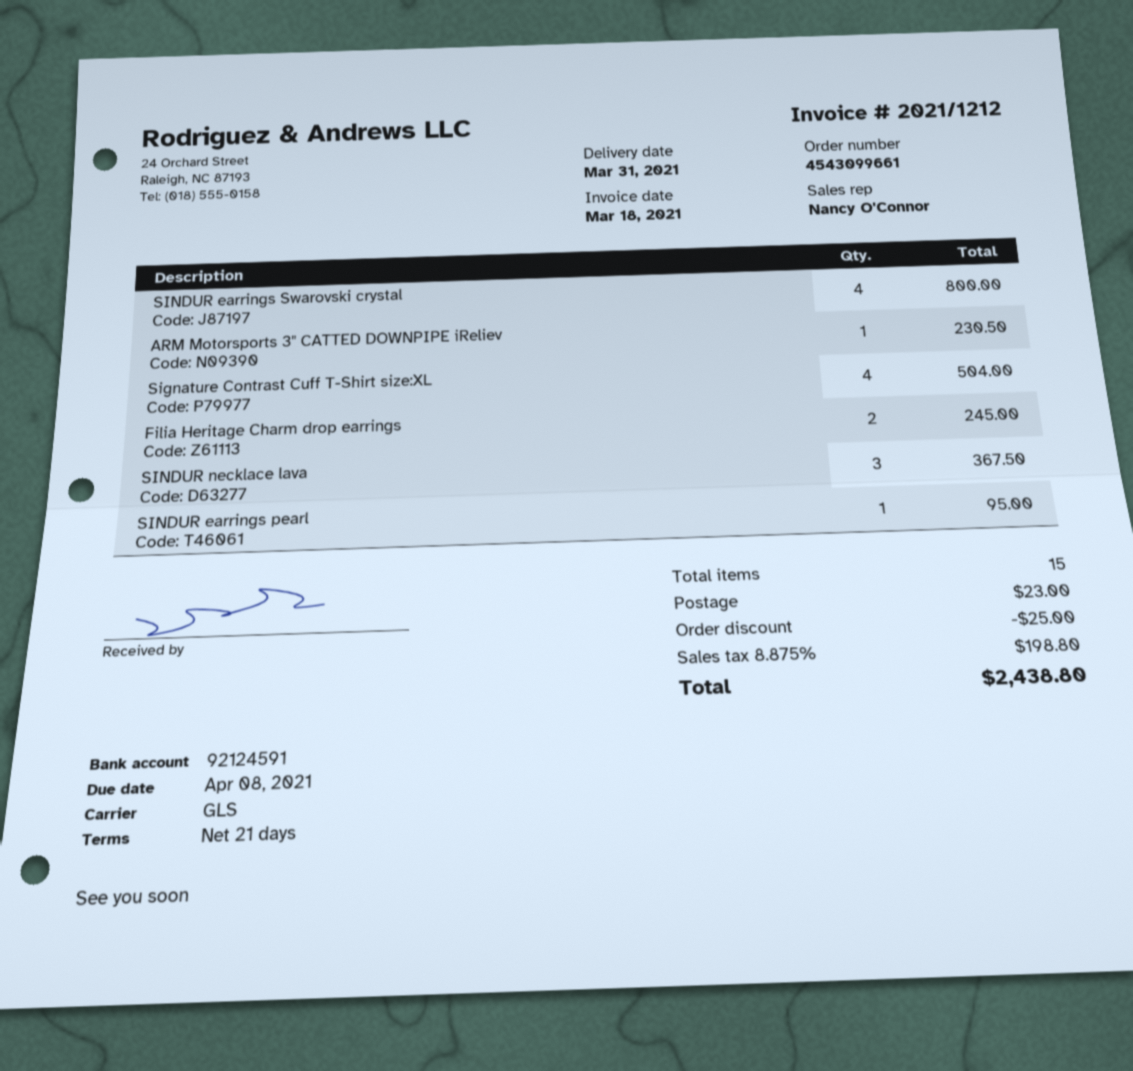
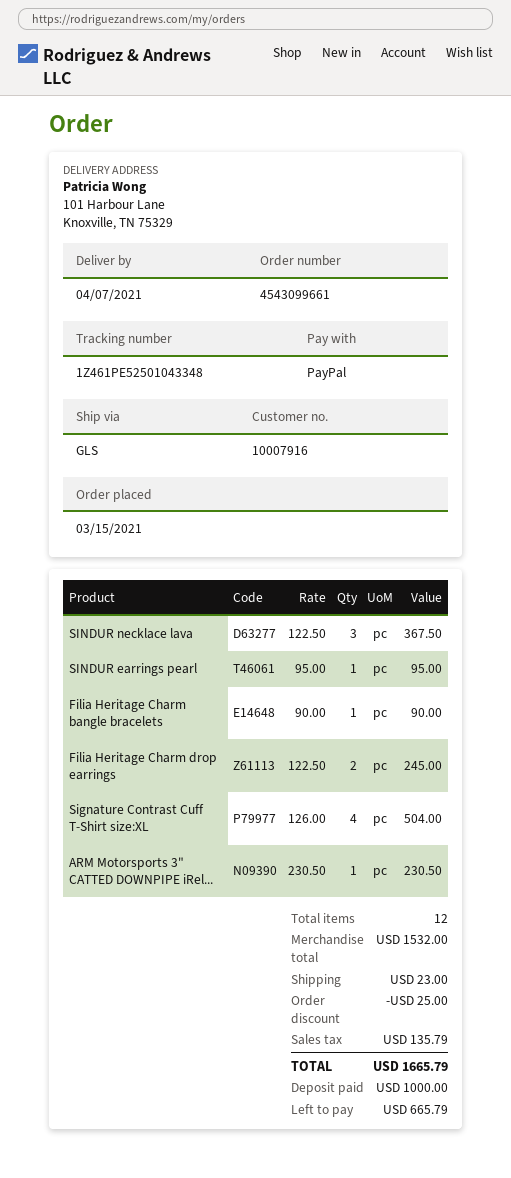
delivery date: 2021-03-31 -> 2021-04-07
SINDUR earrings Swarovski crystal: 4 for 800.00 -> none
Filia Heritage Charm bangle bracelets: none -> 1 for 90.00
total quantity: 15 -> 12
tax: 198.80 -> 135.79
total: 2438.80 -> 1665.79

